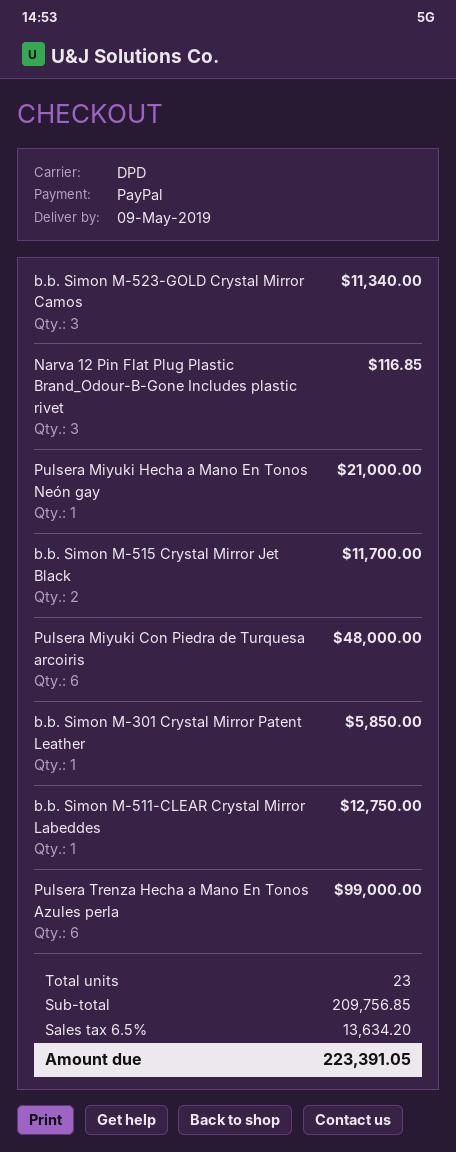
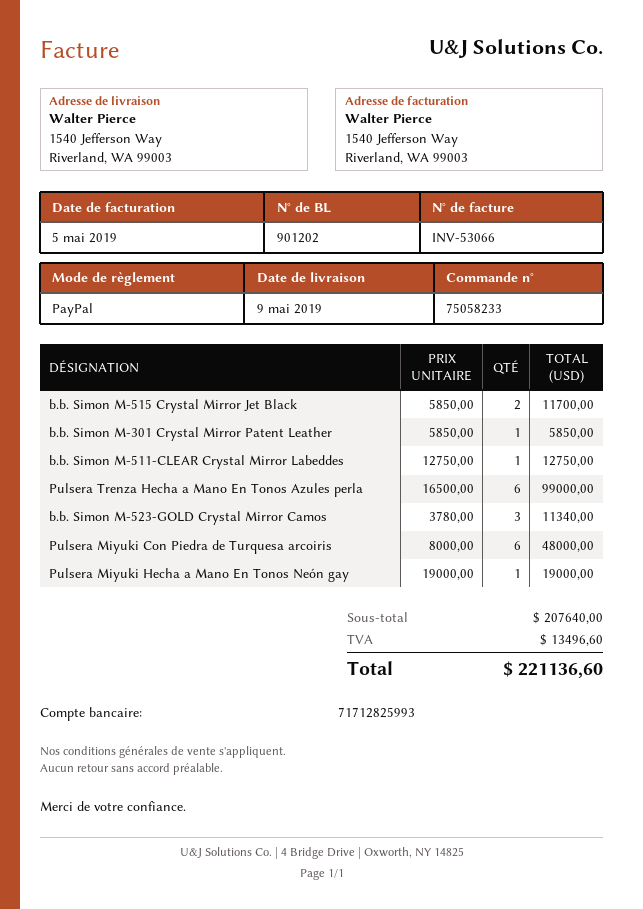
Narva 12 Pin Flat Plug Plastic Brand_Odour-B-Gone Includes plastic rivet: 3 for 116.85 -> none
Pulsera Miyuki Hecha a Mano En Tonos Neón gay: 1 for 21000.00 -> 1 for 19000.00
subtotal: 209756.85 -> 207640.00
tax: 13634.20 -> 13496.60
total: 223391.05 -> 221136.60

